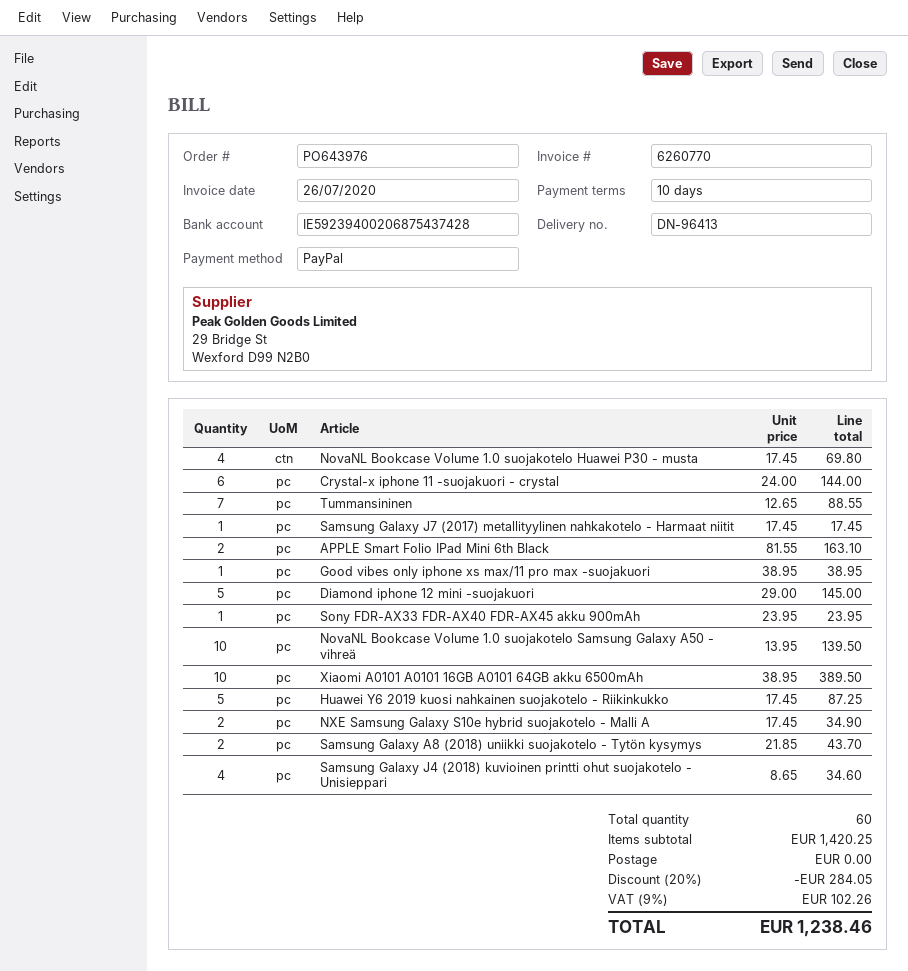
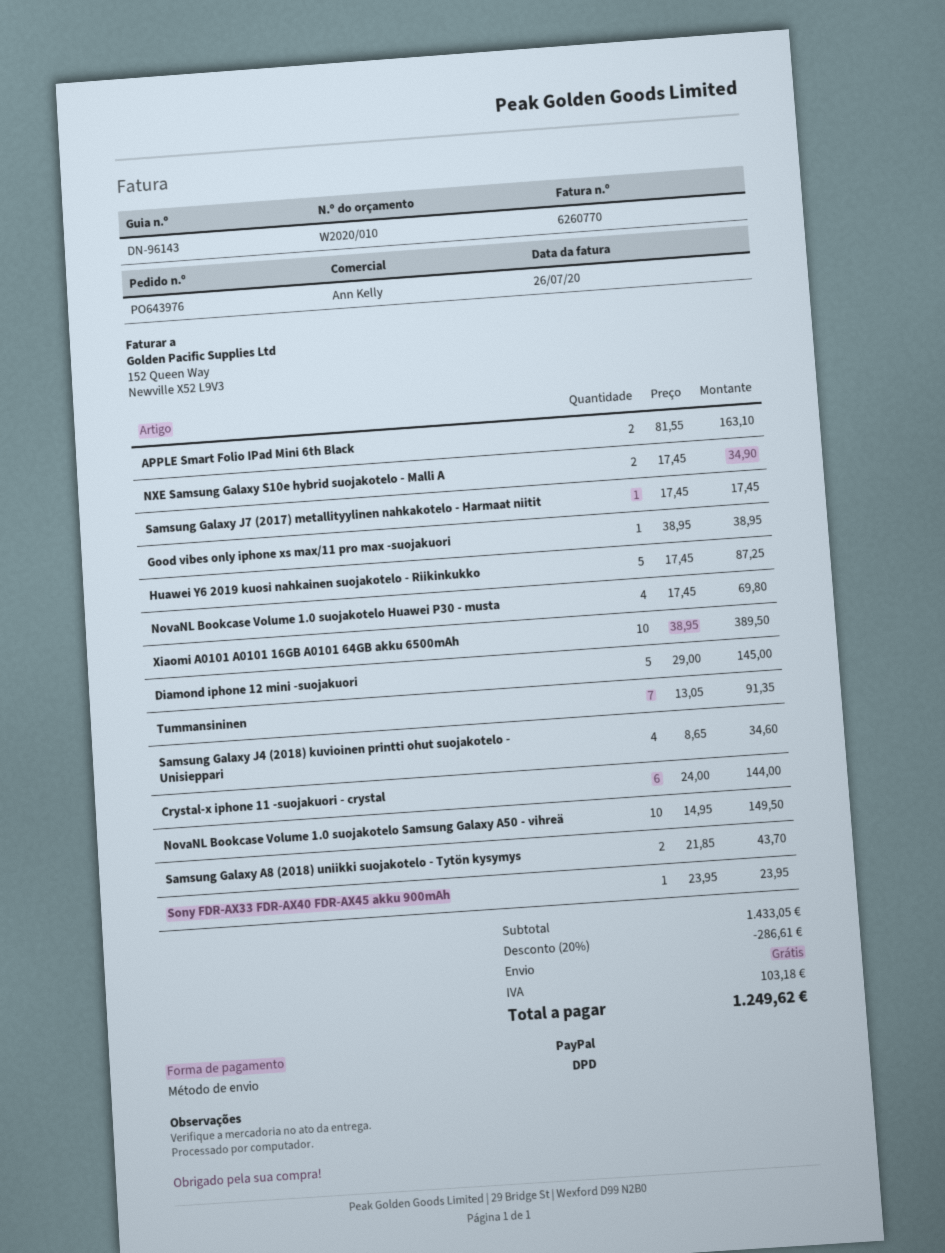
delivery note number: DN-96413 -> DN-96143
Tummansininen: 7 x 12.65 = 88.55 -> 7 x 13.05 = 91.35
NovaNL Bookcase Volume 1.0 suojakotelo Samsung Galaxy A50 - vihreä: 10 x 13.95 = 139.50 -> 10 x 14.95 = 149.50
subtotal: 1420.25 -> 1433.05
discount: 20% = 284.05 -> 20% = 286.61
tax: 102.26 -> 103.18
total: 1238.46 -> 1249.62

